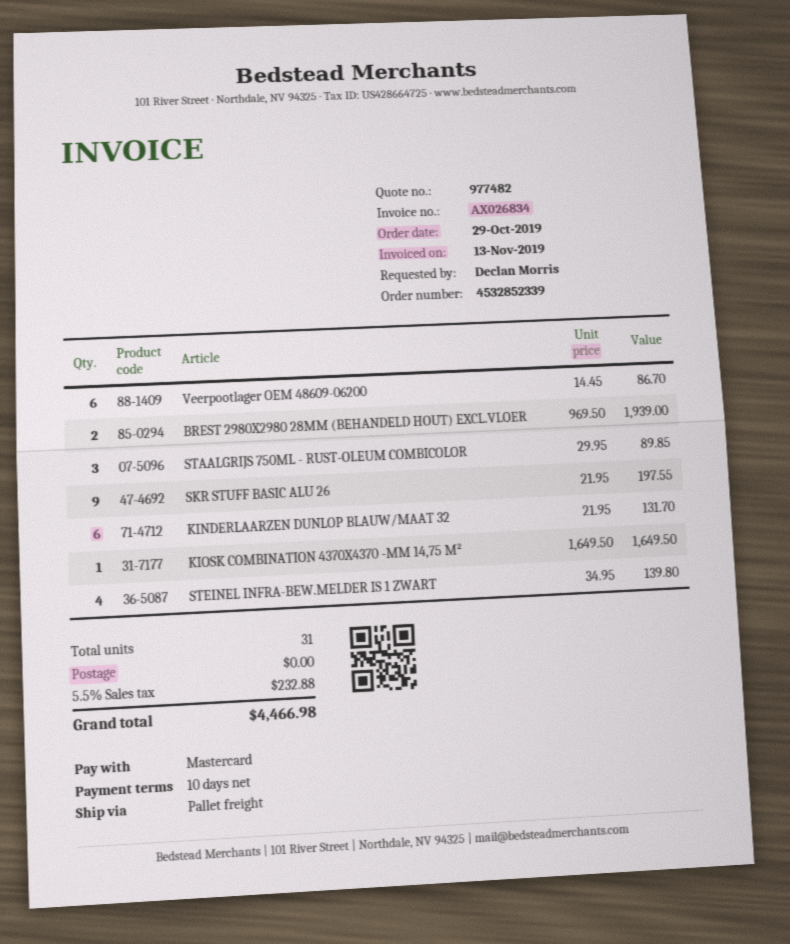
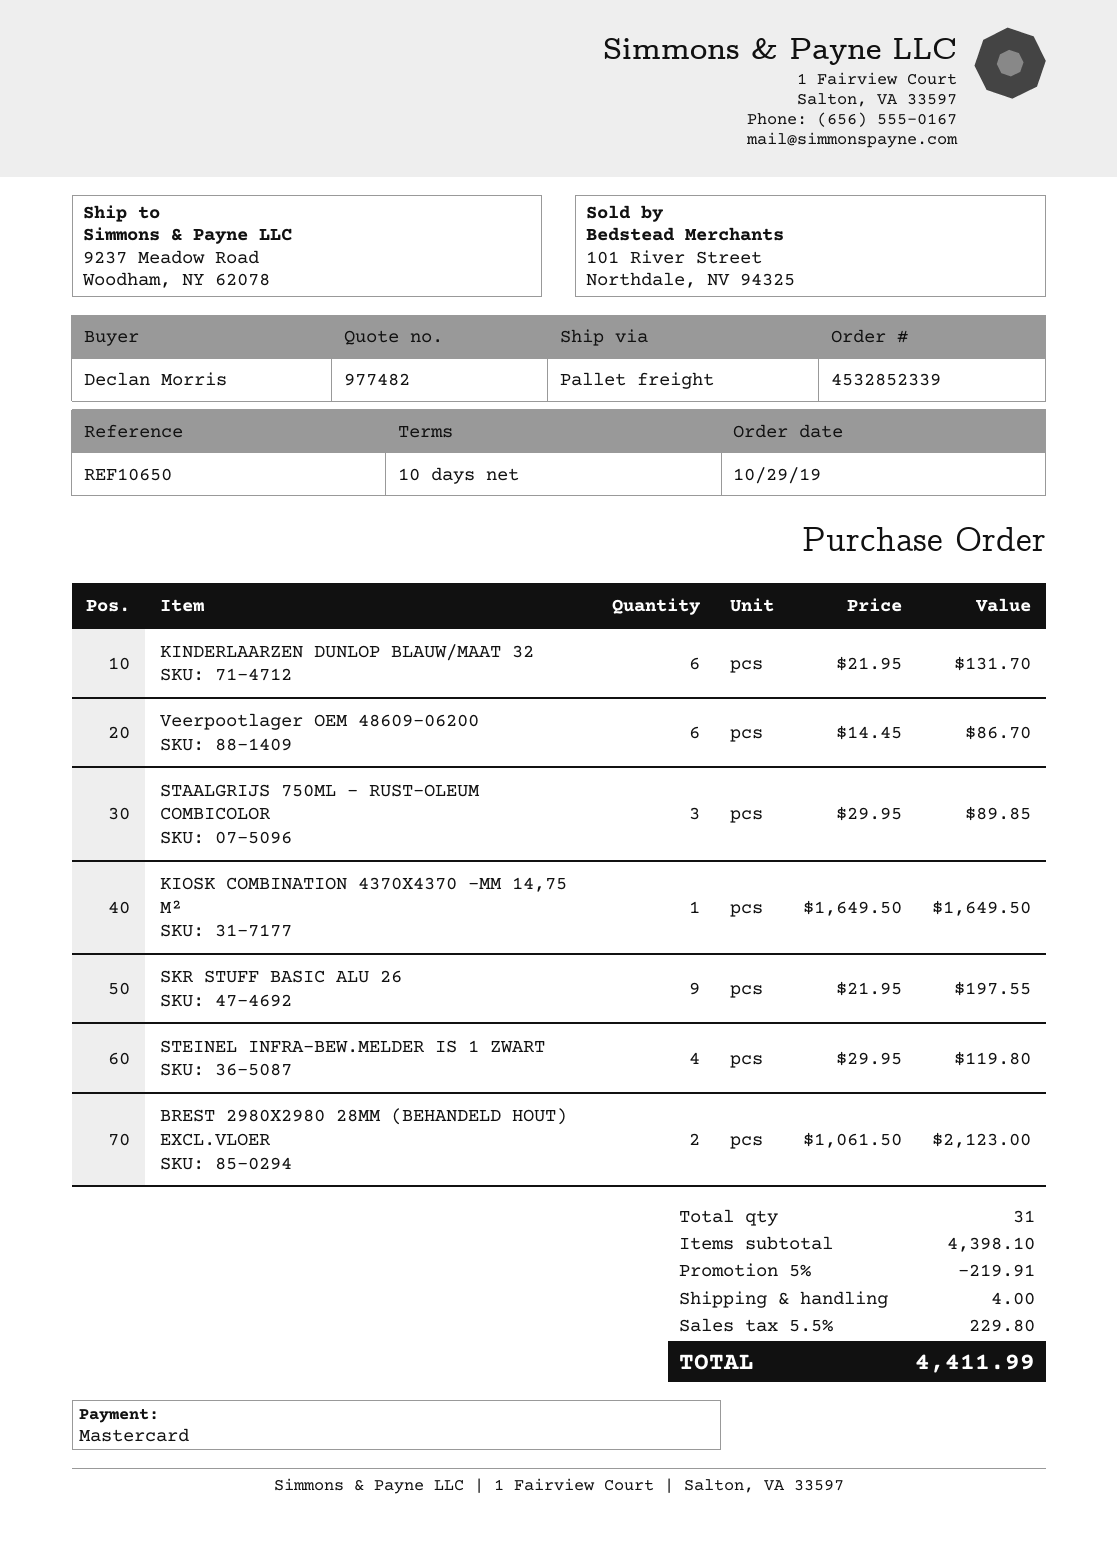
BREST 2980X2980 28MM (BEHANDELD HOUT) EXCL.VLOER: 2 x 969.50 = 1939.00 -> 2 x 1061.50 = 2123.00
STEINEL INFRA-BEW.MELDER IS 1 ZWART: 4 x 34.95 = 139.80 -> 4 x 29.95 = 119.80
discount: none -> 5% = 219.91
shipping: 0.00 -> 4.00
tax: 5.5% = 232.88 -> 5.5% = 229.80
total: 4466.98 -> 4411.99

